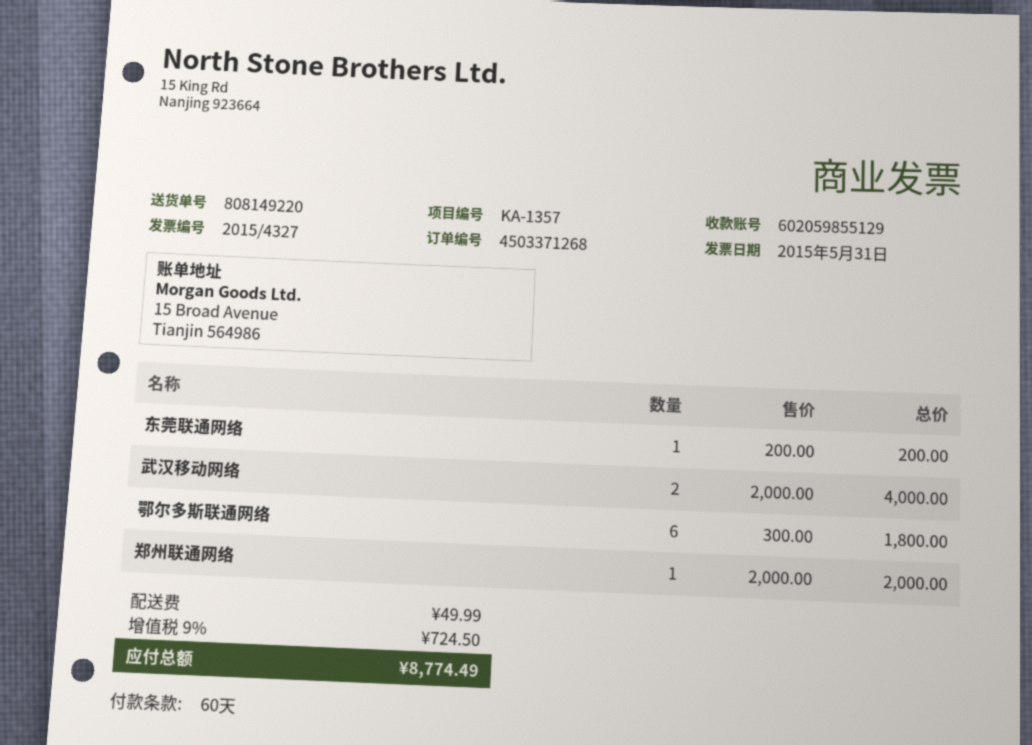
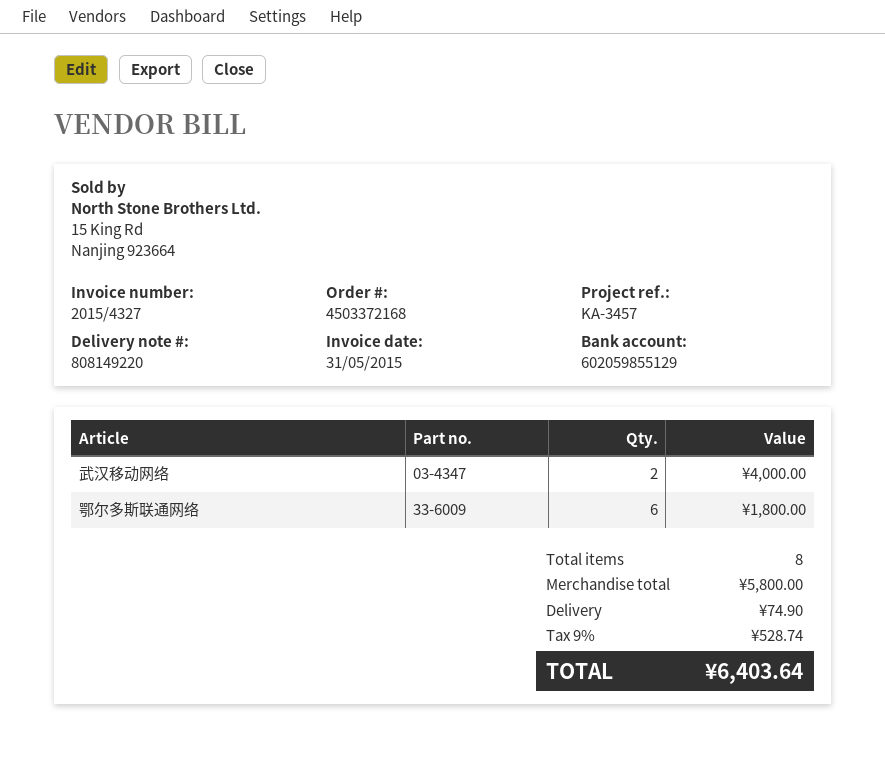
order number: 4503371268 -> 4503372168
reference: KA-1357 -> KA-3457
东莞联通网络: 1 for 200.00 -> none
郑州联通网络: 1 for 2000.00 -> none
shipping: 49.99 -> 74.90
tax: 9% = 724.50 -> 9% = 528.74
total: 8774.49 -> 6403.64

